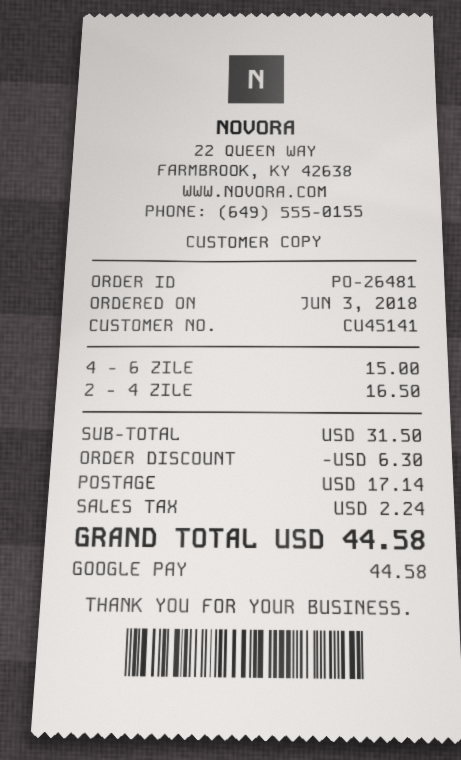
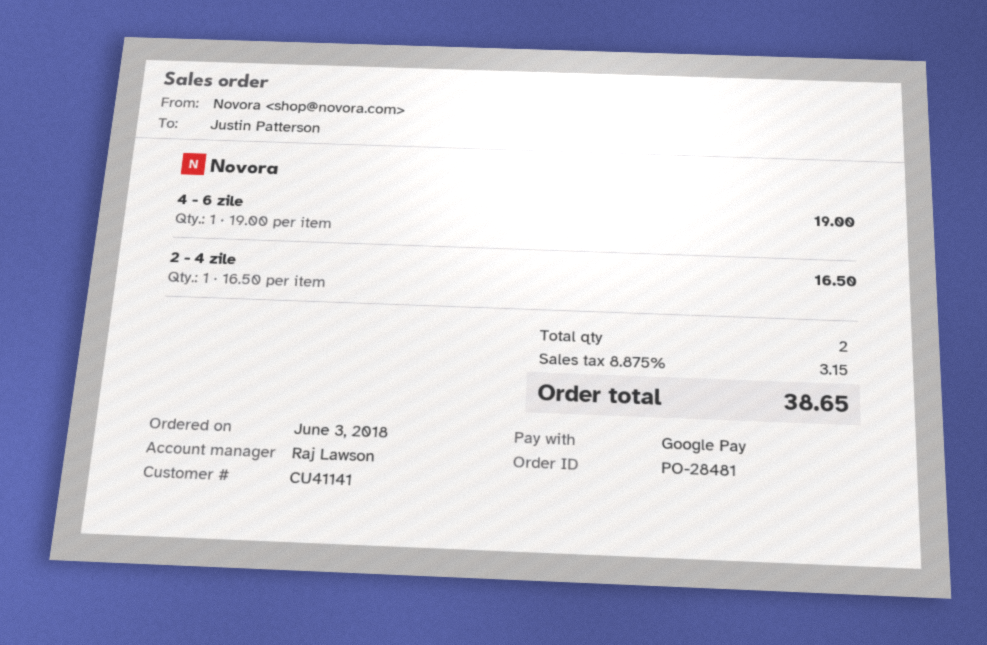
order number: PO-26481 -> PO-28481
customer number: CU45141 -> CU41141
4 - 6 ZILE: 1 for 15.00 -> 1 for 19.00
discount: 6.30 -> none
shipping: 17.14 -> none
tax: 2.24 -> 3.15
total: 44.58 -> 38.65

